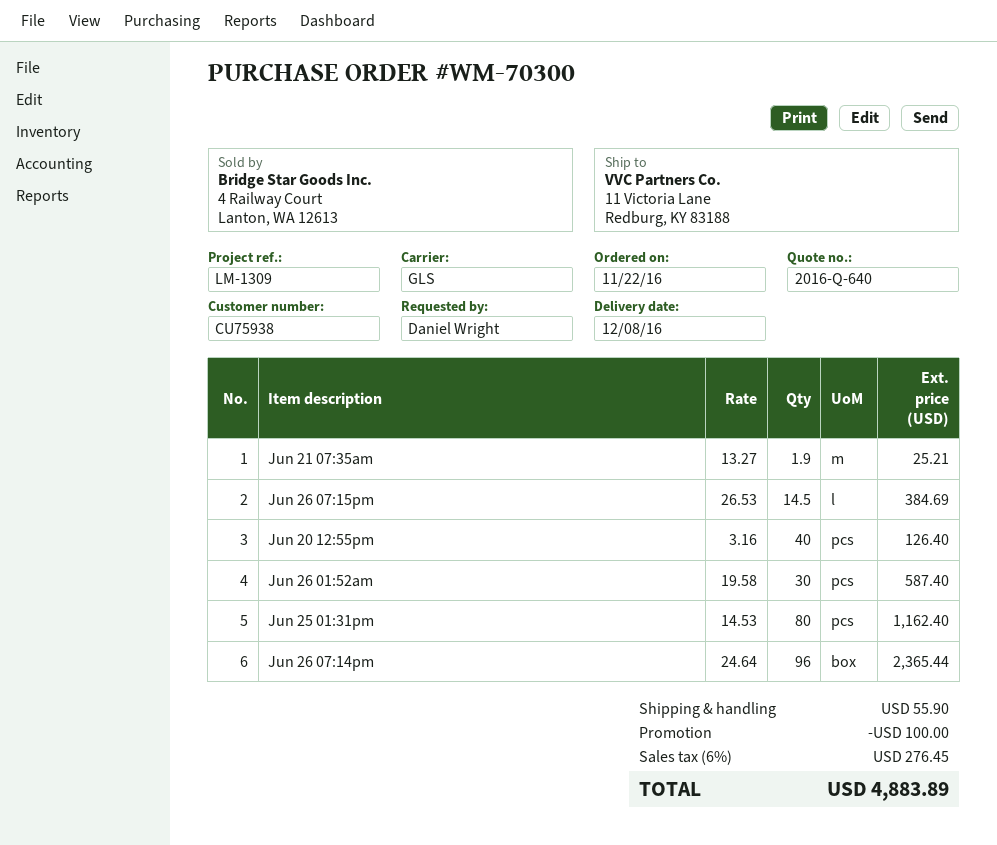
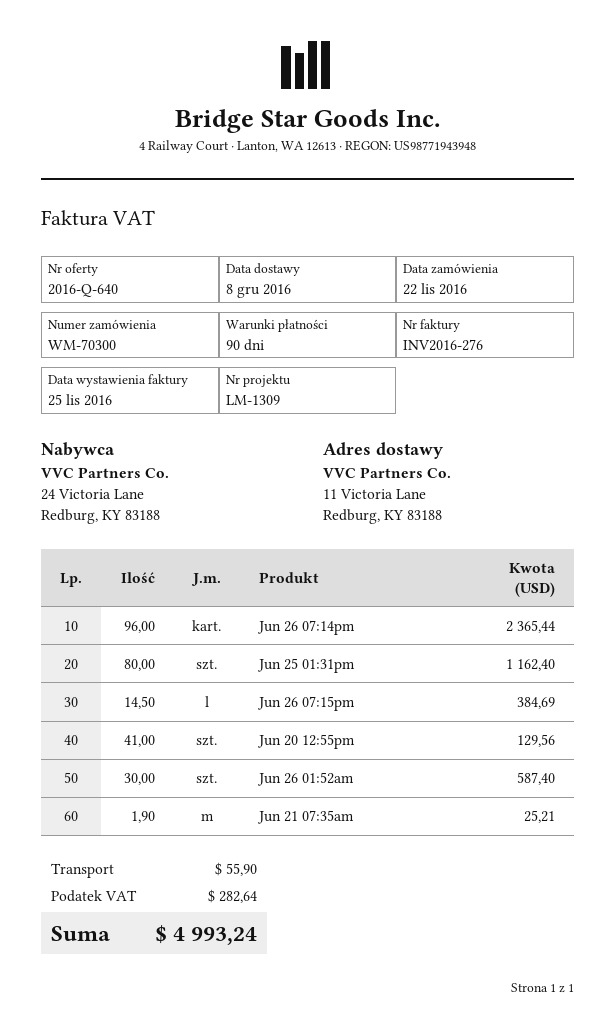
Jun 20 12:55pm: 40 for 126.40 -> 41 for 129.56
discount: 100.00 -> none
tax: 276.45 -> 282.64
total: 4883.89 -> 4993.24

